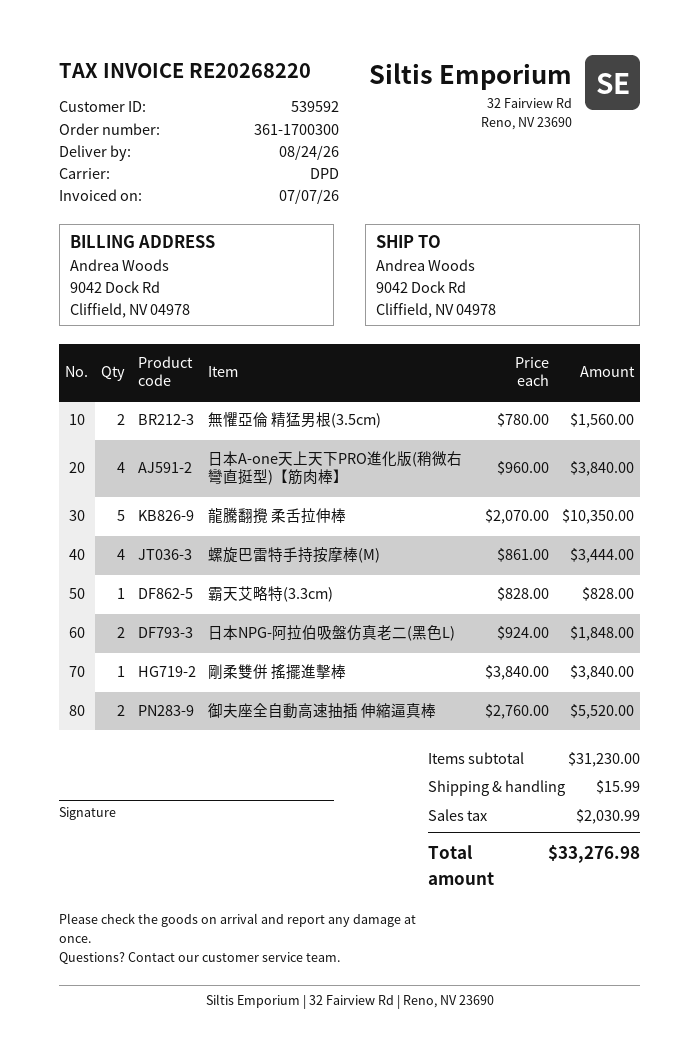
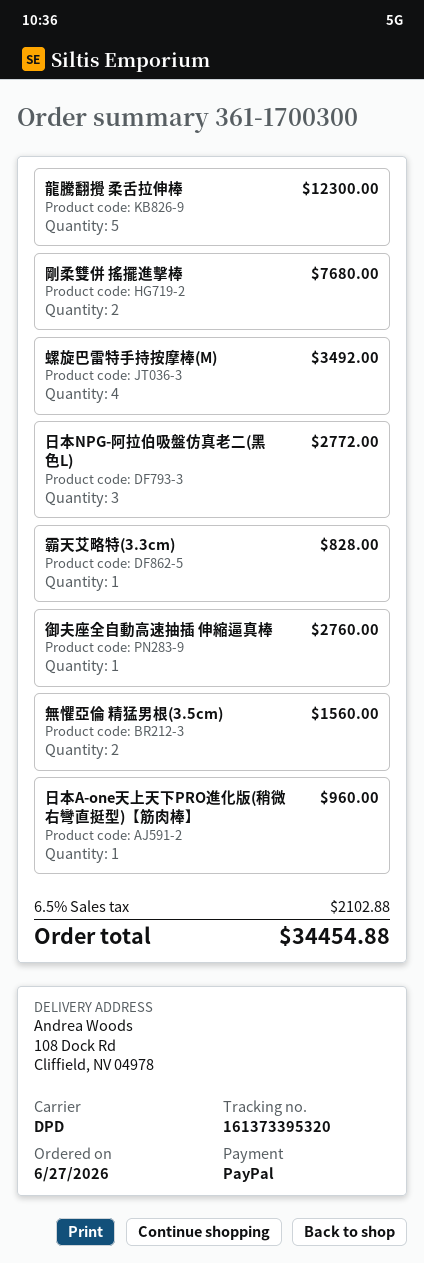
ship to: 9042 Dock Rd, Cliffield, NV 04978 -> 108 Dock Rd, Cliffield, NV 04978
日本A-one天上天下PRO進化版(稍微右彎直挺型)【筋肉棒】: 4 for 3840.00 -> 1 for 960.00
龍騰翻攪 柔舌拉伸棒: 5 for 10350.00 -> 5 for 12300.00
螺旋巴雷特手持按摩棒(M): 4 for 3444.00 -> 4 for 3492.00
日本NPG-阿拉伯吸盤仿真老二(黑色L): 2 for 1848.00 -> 3 for 2772.00
剛柔雙併 搖擺進擊棒: 1 for 3840.00 -> 2 for 7680.00
御夫座全自動高速抽插 伸縮逼真棒: 2 for 5520.00 -> 1 for 2760.00
shipping: 15.99 -> none
tax: 2030.99 -> 2102.88
total: 33276.98 -> 34454.88

